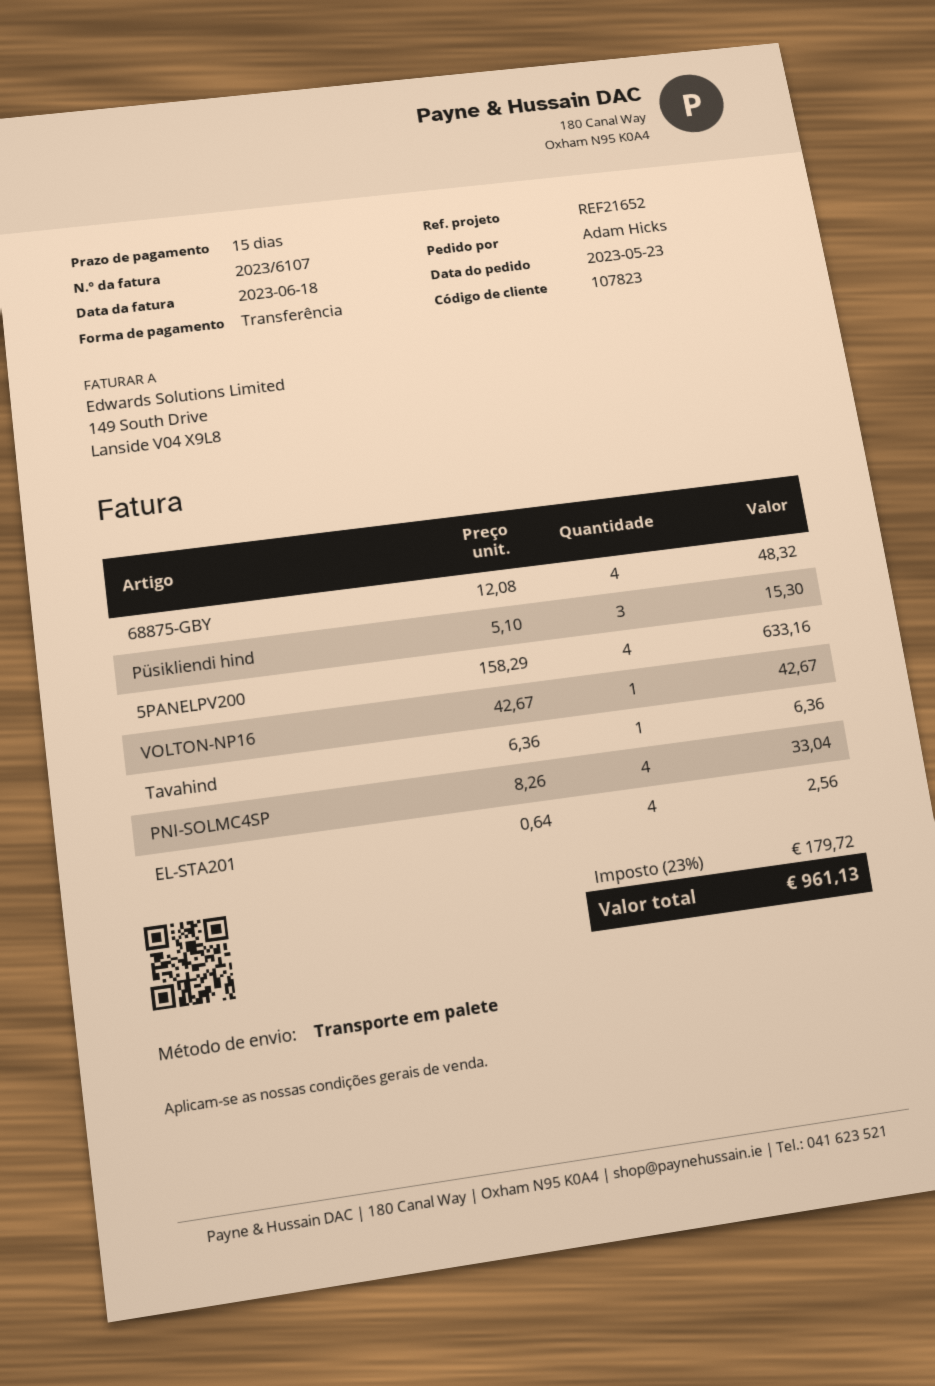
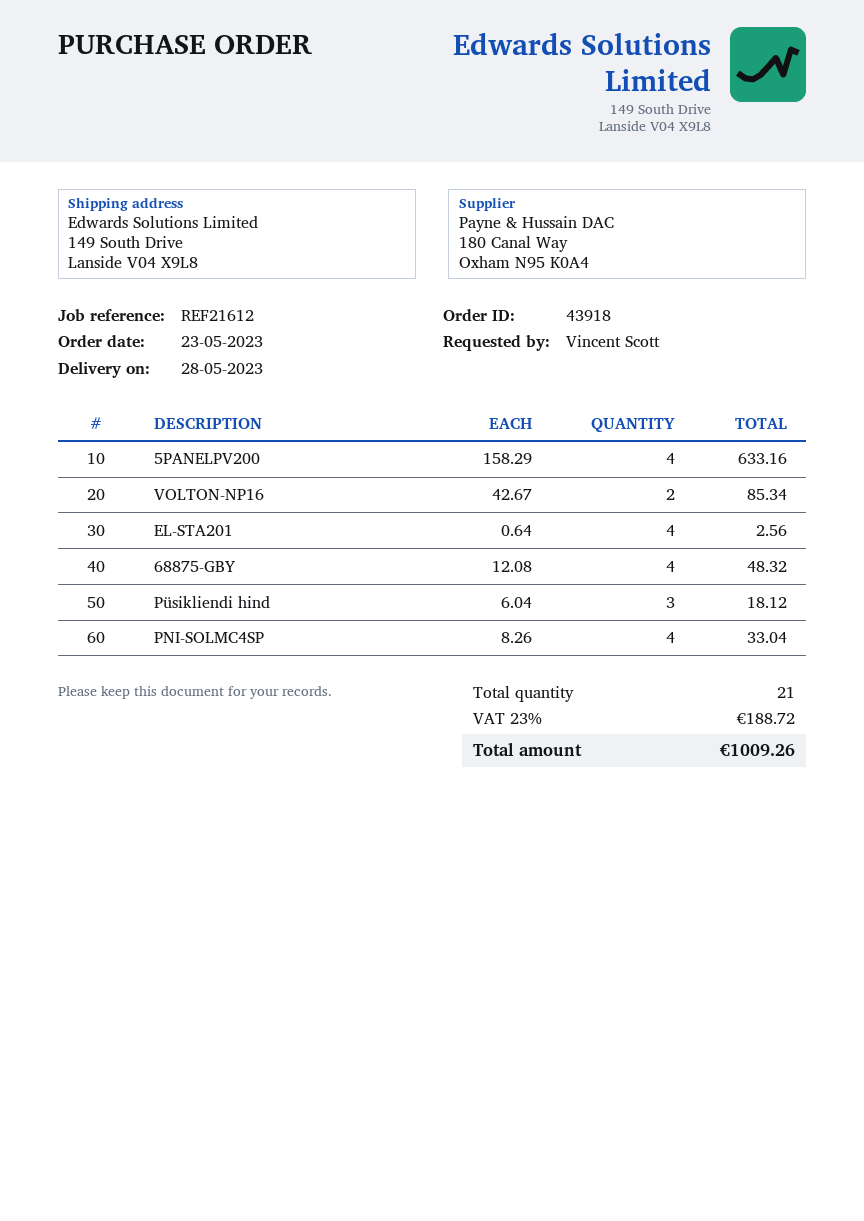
reference: REF21652 -> REF21612
ordered by: Adam Hicks -> Vincent Scott
Püsikliendi hind: 3 x 5.10 = 15.30 -> 3 x 6.04 = 18.12
VOLTON-NP16: 1 x 42.67 = 42.67 -> 2 x 42.67 = 85.34
Tavahind: 1 x 6.36 = 6.36 -> none
tax: 23% = 179.72 -> 23% = 188.72
total: 961.13 -> 1009.26

